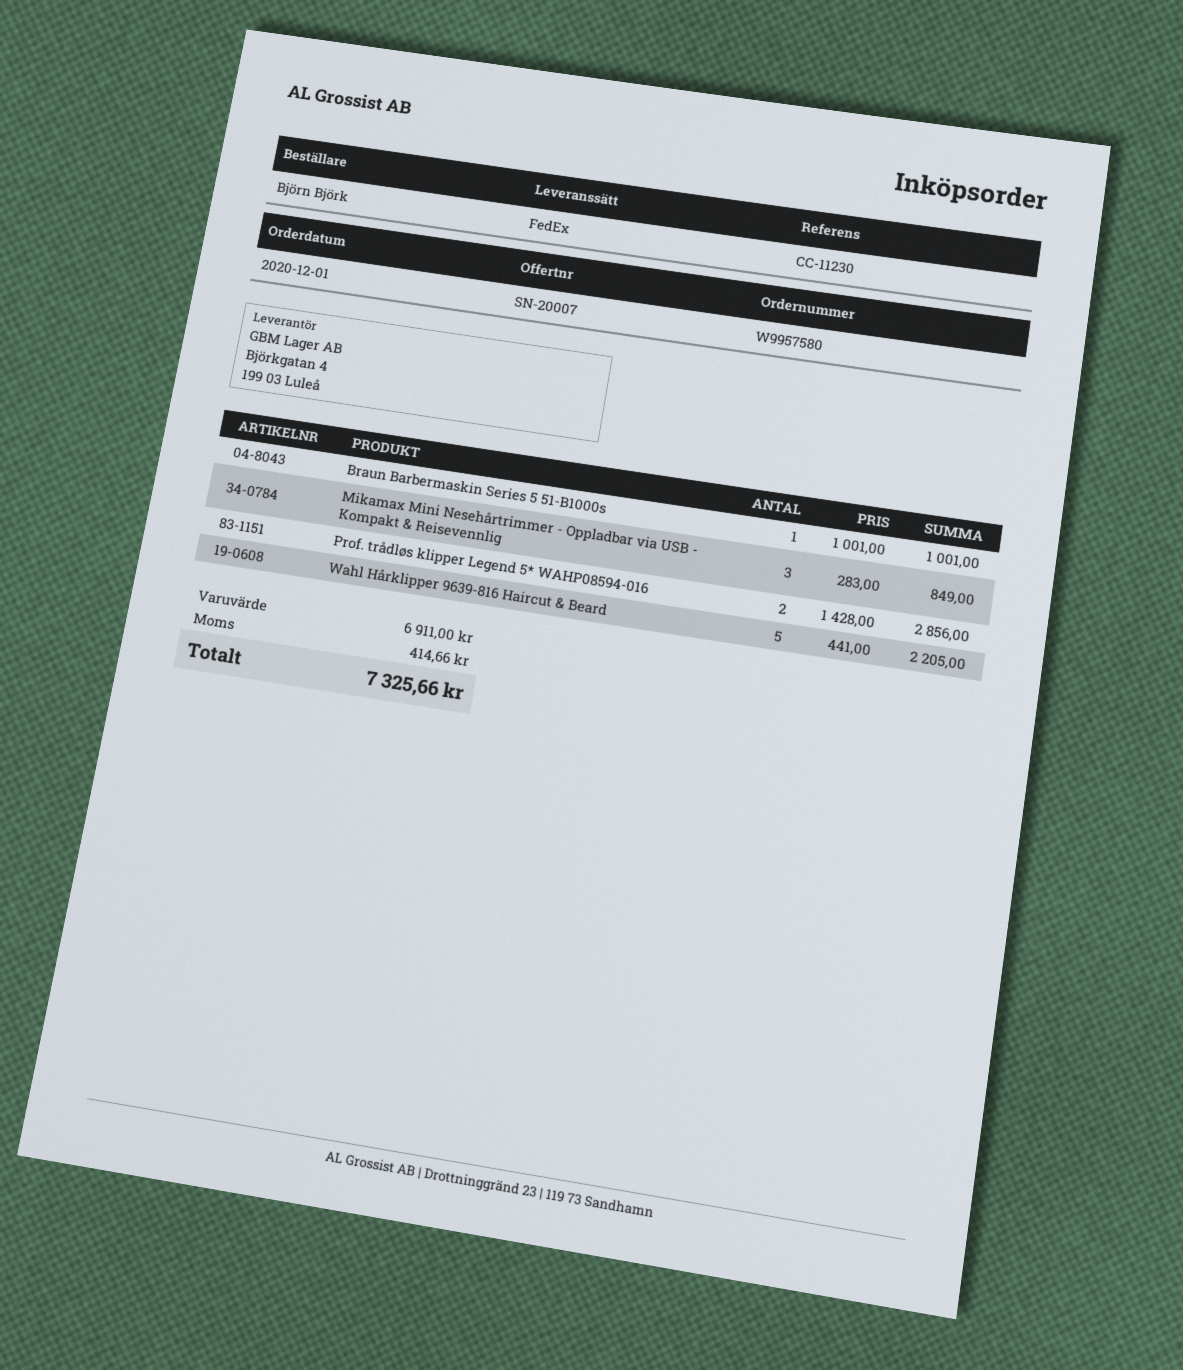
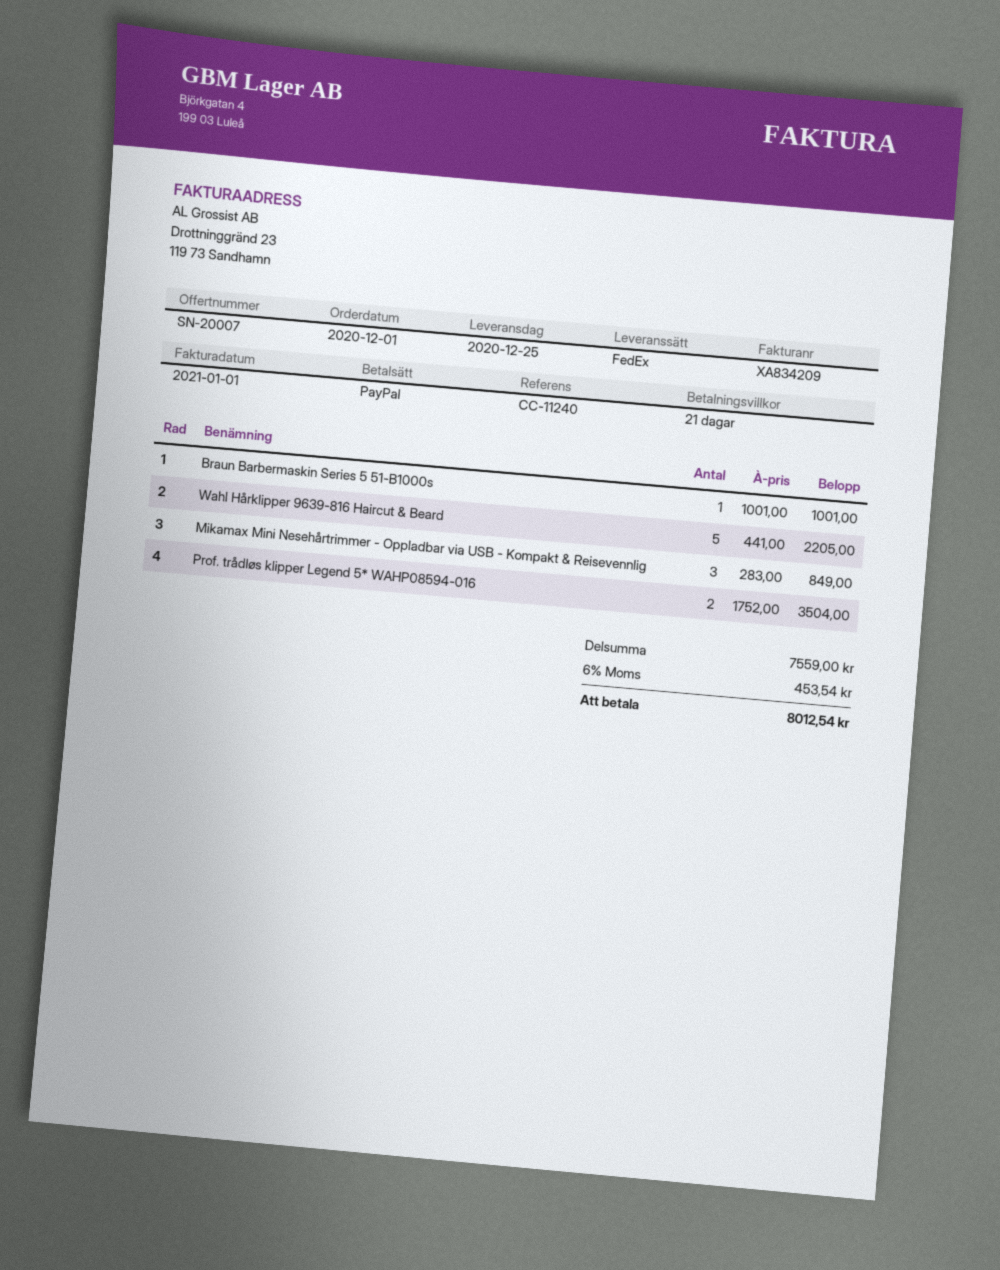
reference: CC-11230 -> CC-11240
Prof. trådløs klipper Legend 5* WAHP08594-016: 2 x 1428.00 = 2856.00 -> 2 x 1752.00 = 3504.00
subtotal: 6911.00 -> 7559.00
tax: 414.66 -> 453.54
total: 7325.66 -> 8012.54

